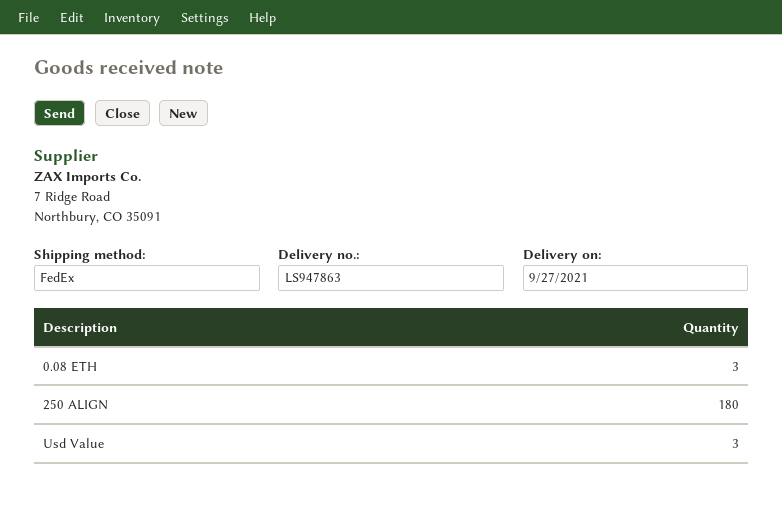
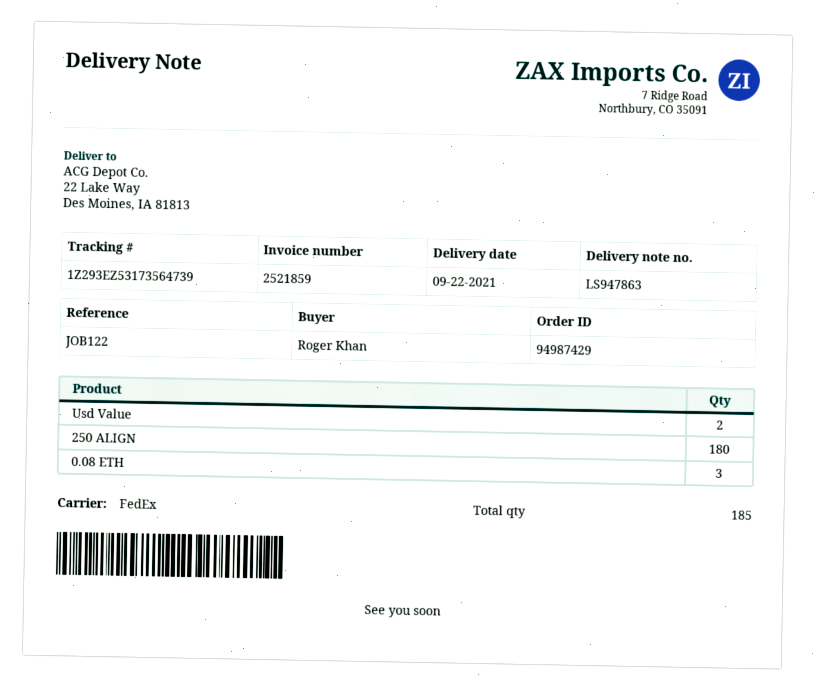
delivery date: 2021-09-27 -> 2021-09-22
Usd Value: 3 -> 2

